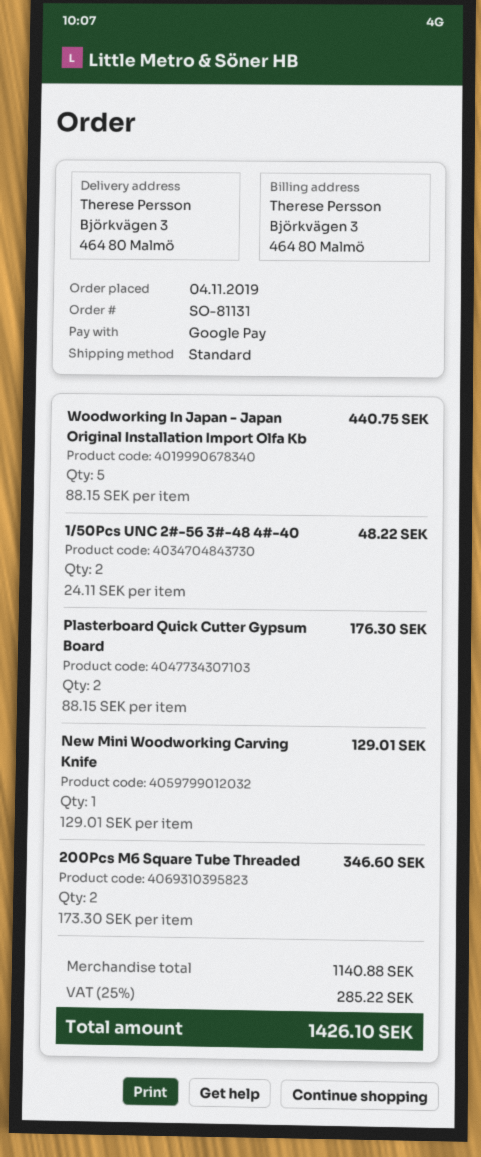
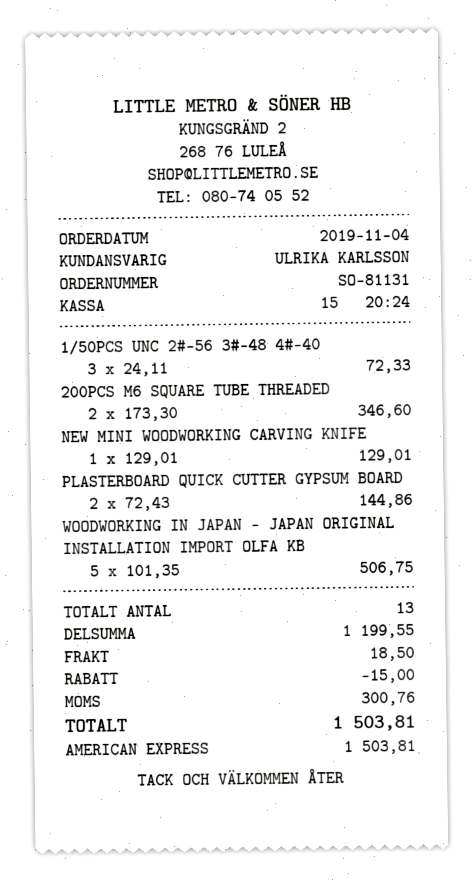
payment method: Google Pay -> American Express
Woodworking In Japan - Japan Original Installation Import Olfa Kb: 5 x 88.15 = 440.75 -> 5 x 101.35 = 506.75
1/50Pcs UNC 2#-56 3#-48 4#-40: 2 x 24.11 = 48.22 -> 3 x 24.11 = 72.33
Plasterboard Quick Cutter Gypsum Board: 2 x 88.15 = 176.30 -> 2 x 72.43 = 144.86
subtotal: 1140.88 -> 1199.55
discount: none -> 15.00
shipping: none -> 18.50
tax: 285.22 -> 300.76
total: 1426.10 -> 1503.81

